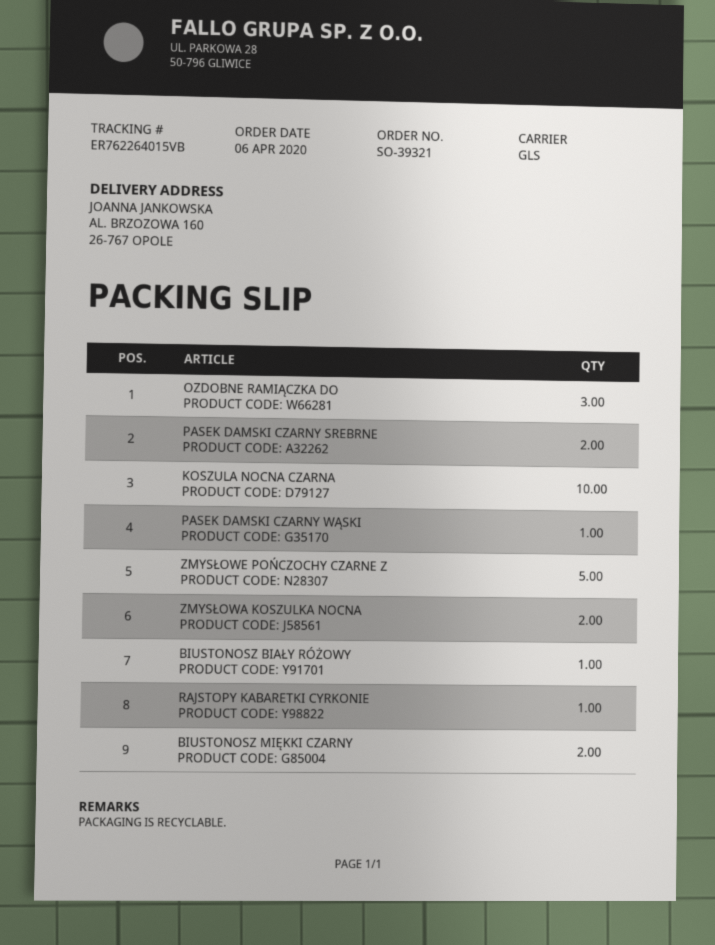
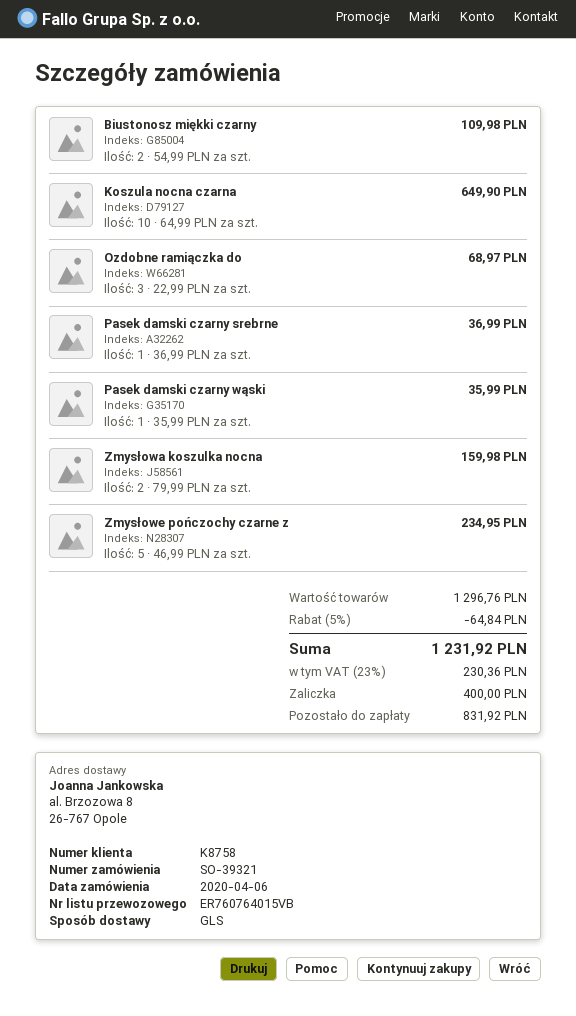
tracking number: ER762264015VB -> ER760764015VB
ship to: AL. BRZOZOWA 160, 26-767 OPOLE -> al. Brzozowa 8, 26-767 Opole
PASEK DAMSKI CZARNY SREBRNE: 2 -> 1
BIUSTONOSZ BIAŁY RÓŻOWY: 1 -> none
RAJSTOPY KABARETKI CYRKONIE: 1 -> none

